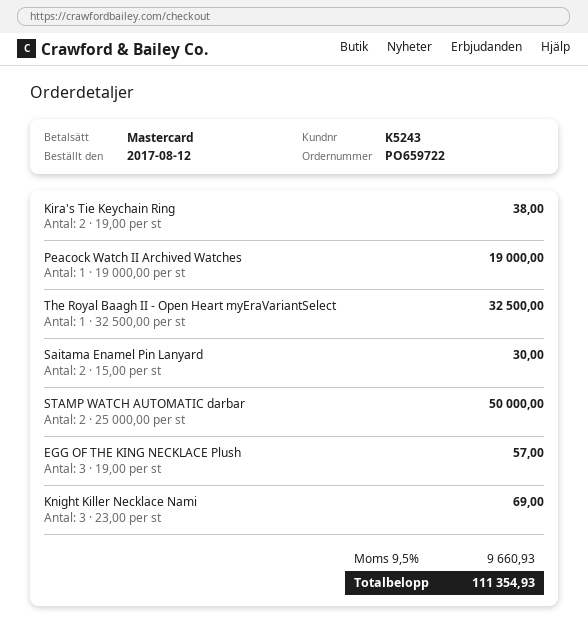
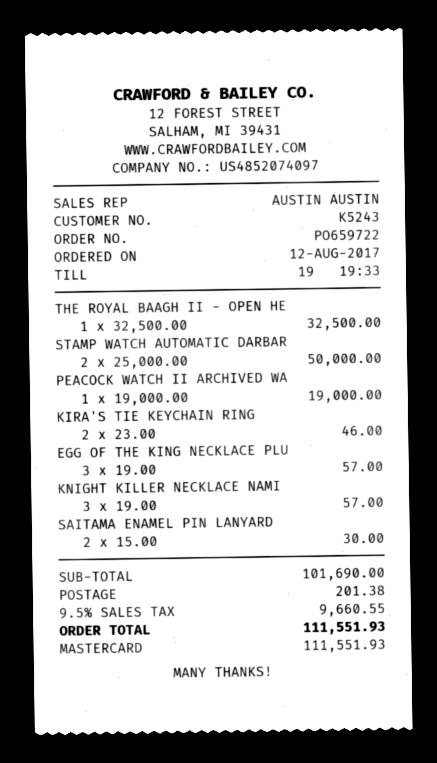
Kira's Tie Keychain Ring: 2 x 19.00 = 38.00 -> 2 x 23.00 = 46.00
Knight Killer Necklace Nami: 3 x 23.00 = 69.00 -> 3 x 19.00 = 57.00
shipping: none -> 201.38
tax: 9.5% = 9660.93 -> 9.5% = 9660.55
total: 111354.93 -> 111551.93

